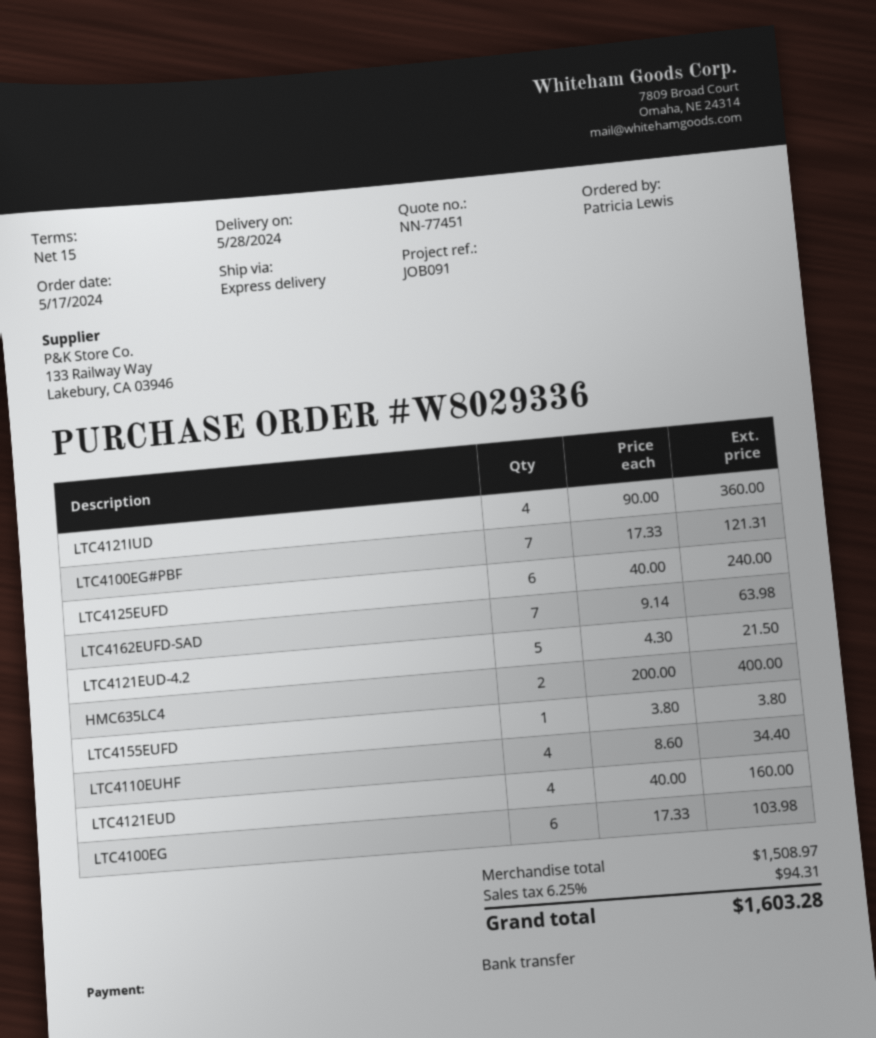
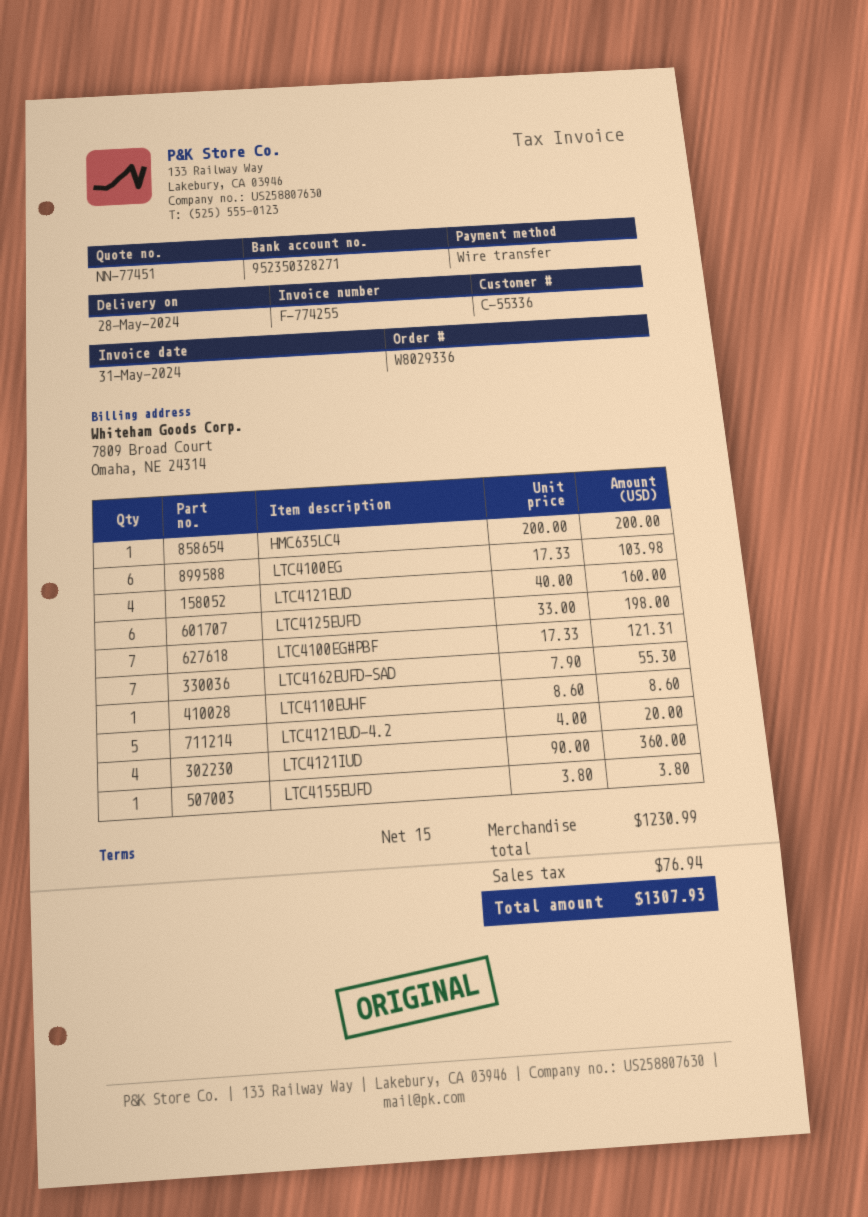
LTC4125EUFD: 6 x 40.00 = 240.00 -> 6 x 33.00 = 198.00
LTC4162EUFD-SAD: 7 x 9.14 = 63.98 -> 7 x 7.90 = 55.30
LTC4121EUD-4.2: 5 x 4.30 = 21.50 -> 5 x 4.00 = 20.00
HMC635LC4: 2 x 200.00 = 400.00 -> 1 x 200.00 = 200.00
LTC4110EUHF: 4 x 8.60 = 34.40 -> 1 x 8.60 = 8.60
subtotal: 1508.97 -> 1230.99
tax: 94.31 -> 76.94
total: 1603.28 -> 1307.93

